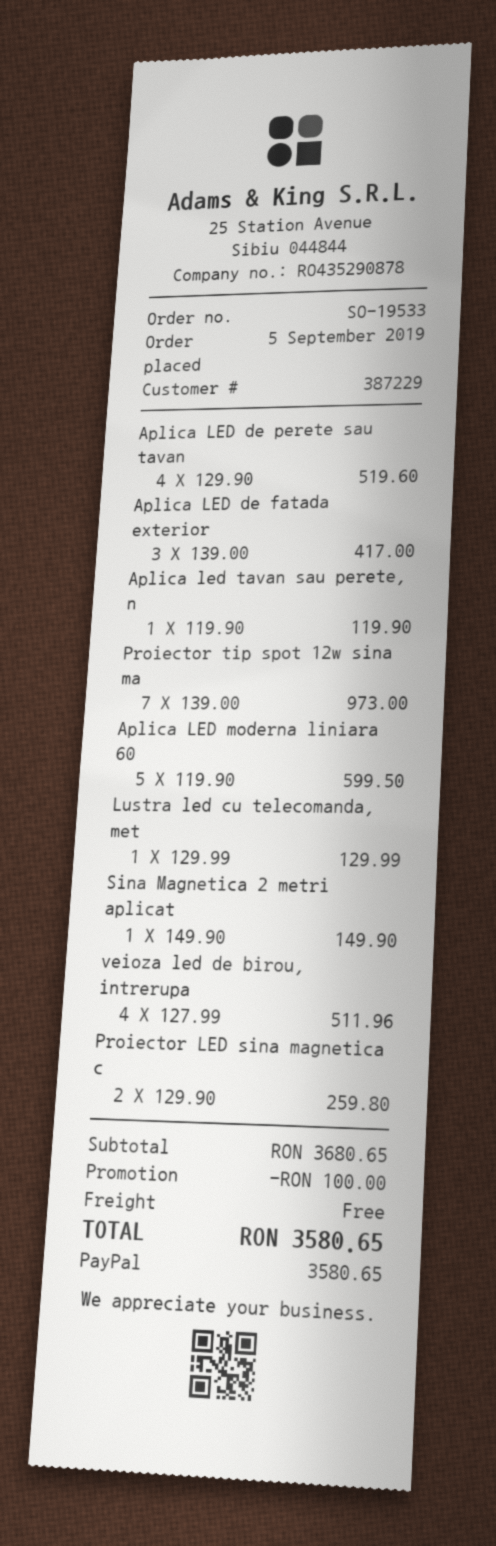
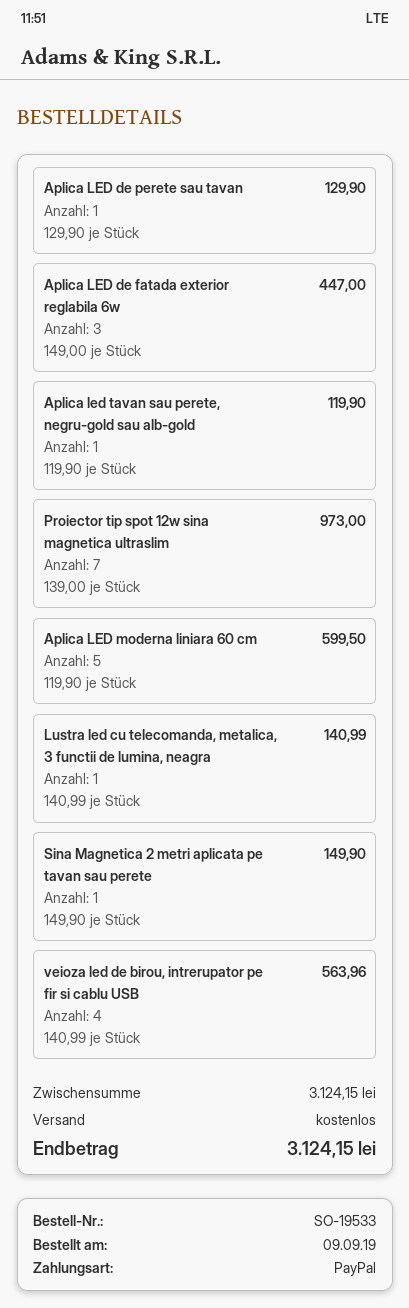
order date: 2019-09-05 -> 2019-09-09
Aplica LED de perete sau tavan: 4 x 129.90 = 519.60 -> 1 x 129.90 = 129.90
Aplica LED de fatada exterior: 3 x 139.00 = 417.00 -> 3 x 149.00 = 447.00
Lustra led cu telecomanda, met: 1 x 129.99 = 129.99 -> 1 x 140.99 = 140.99
veioza led de birou, intrerupa: 4 x 127.99 = 511.96 -> 4 x 140.99 = 563.96
Proiector LED sina magnetica c: 2 x 129.90 = 259.80 -> none
subtotal: 3680.65 -> 3124.15
discount: 100.00 -> none
total: 3580.65 -> 3124.15

